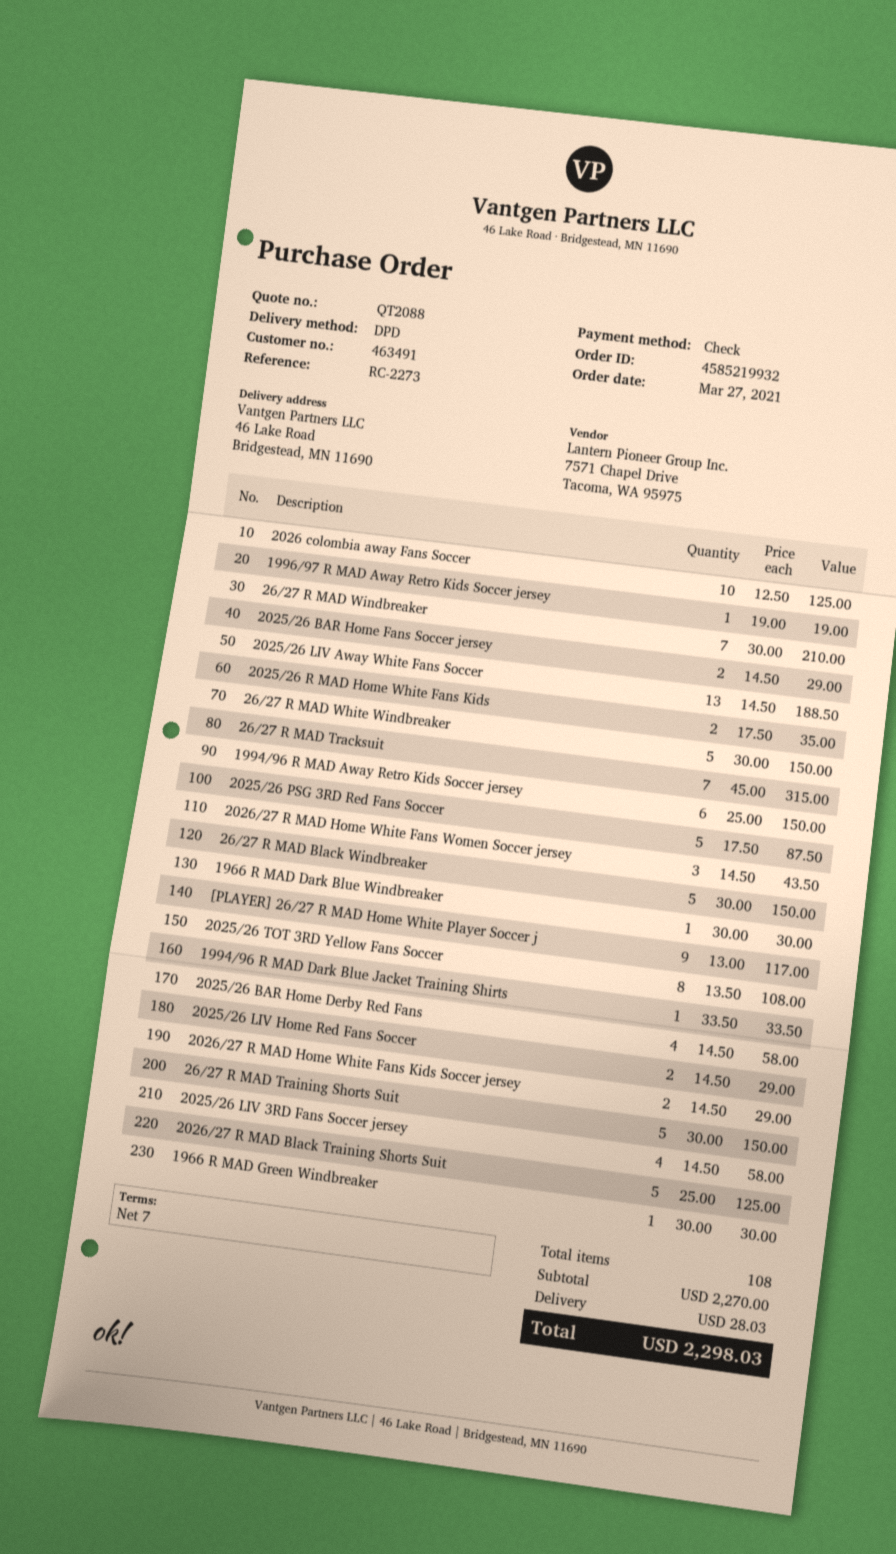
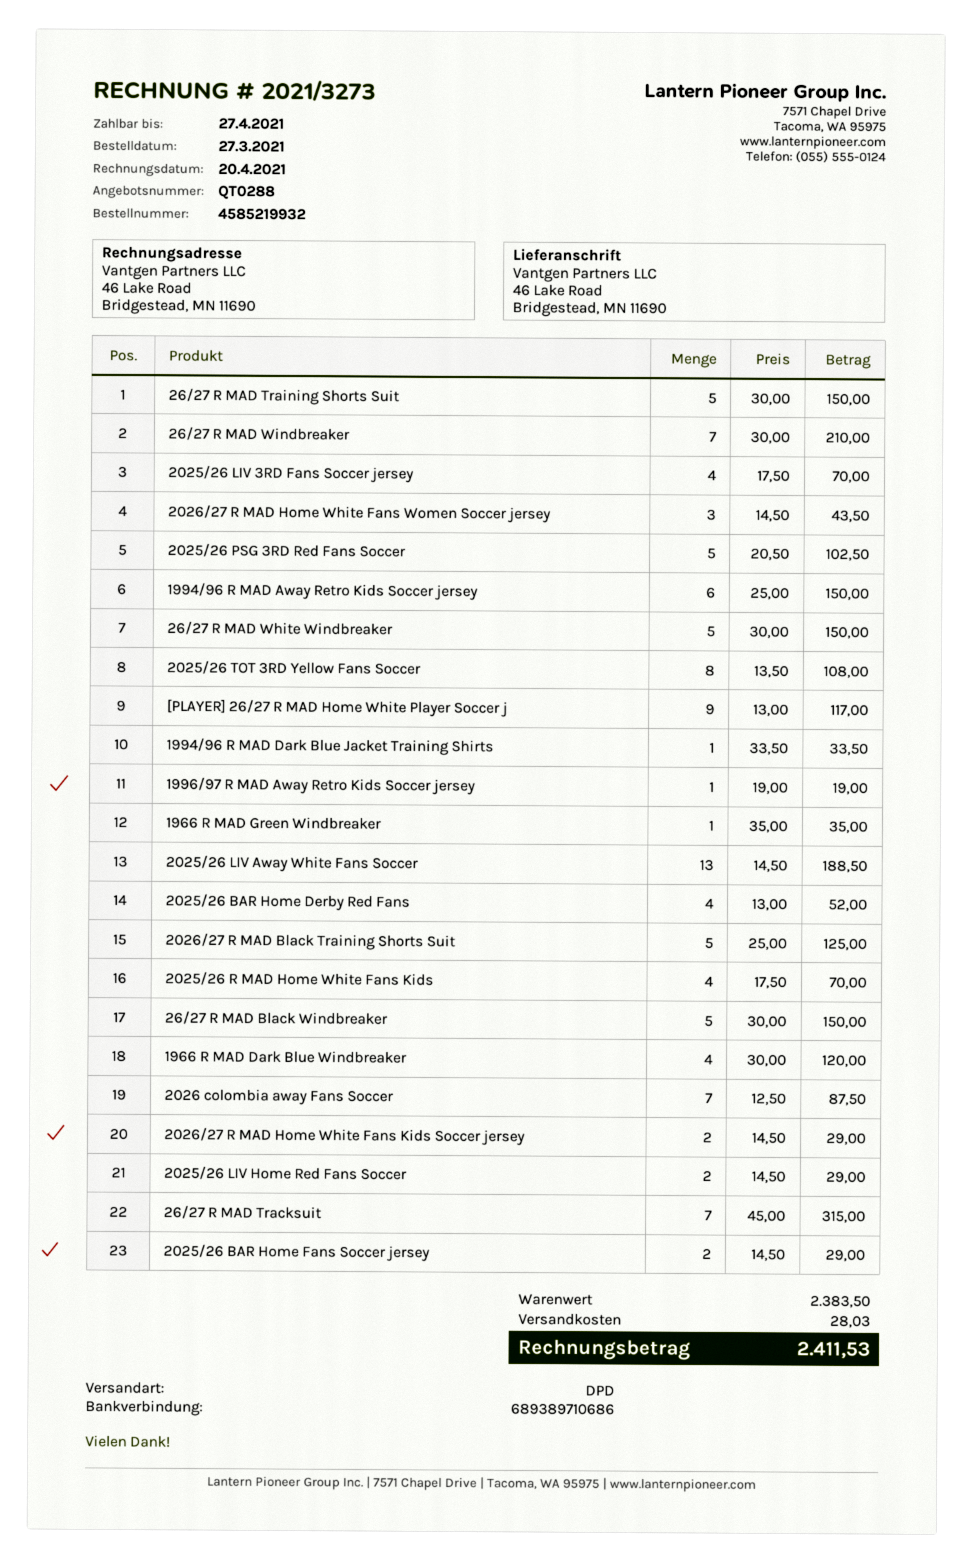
quote number: QT2088 -> QT0288
2026 colombia away Fans Soccer: 10 x 12.50 = 125.00 -> 7 x 12.50 = 87.50
2025/26 R MAD Home White Fans Kids: 2 x 17.50 = 35.00 -> 4 x 17.50 = 70.00
2025/26 PSG 3RD Red Fans Soccer: 5 x 17.50 = 87.50 -> 5 x 20.50 = 102.50
1966 R MAD Dark Blue Windbreaker: 1 x 30.00 = 30.00 -> 4 x 30.00 = 120.00
2025/26 BAR Home Derby Red Fans: 4 x 14.50 = 58.00 -> 4 x 13.00 = 52.00
2025/26 LIV 3RD Fans Soccer jersey: 4 x 14.50 = 58.00 -> 4 x 17.50 = 70.00
1966 R MAD Green Windbreaker: 1 x 30.00 = 30.00 -> 1 x 35.00 = 35.00
subtotal: 2270.00 -> 2383.50
total: 2298.03 -> 2411.53

